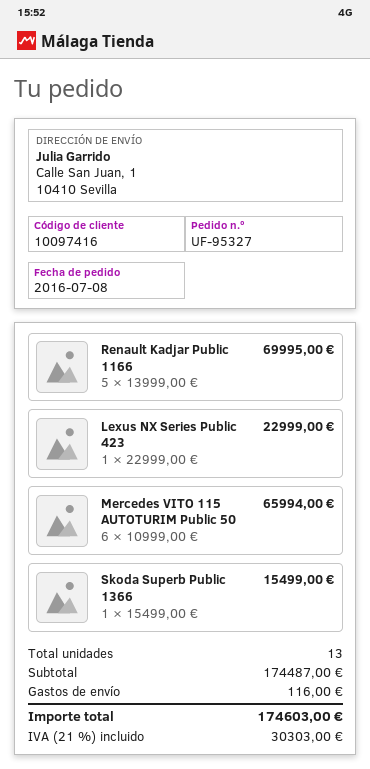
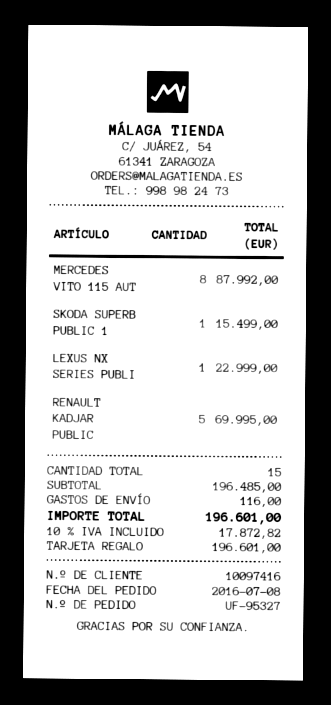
Mercedes VITO 115 AUTOTURIM Public 50: 6 for 65994.00 -> 8 for 87992.00
total quantity: 13 -> 15
subtotal: 174487.00 -> 196485.00
tax: 21% = 30303.00 -> 10% = 17872.82
total: 174603.00 -> 196601.00

